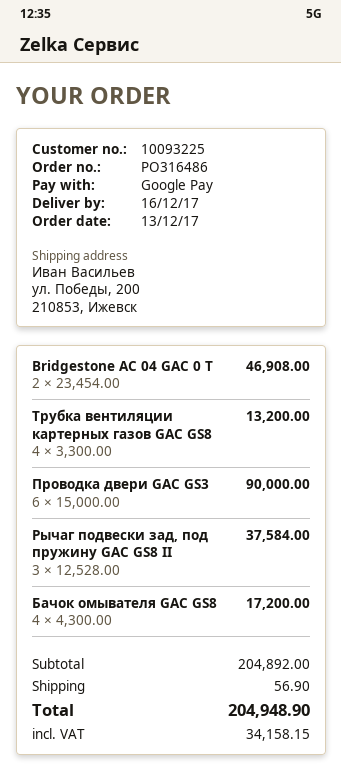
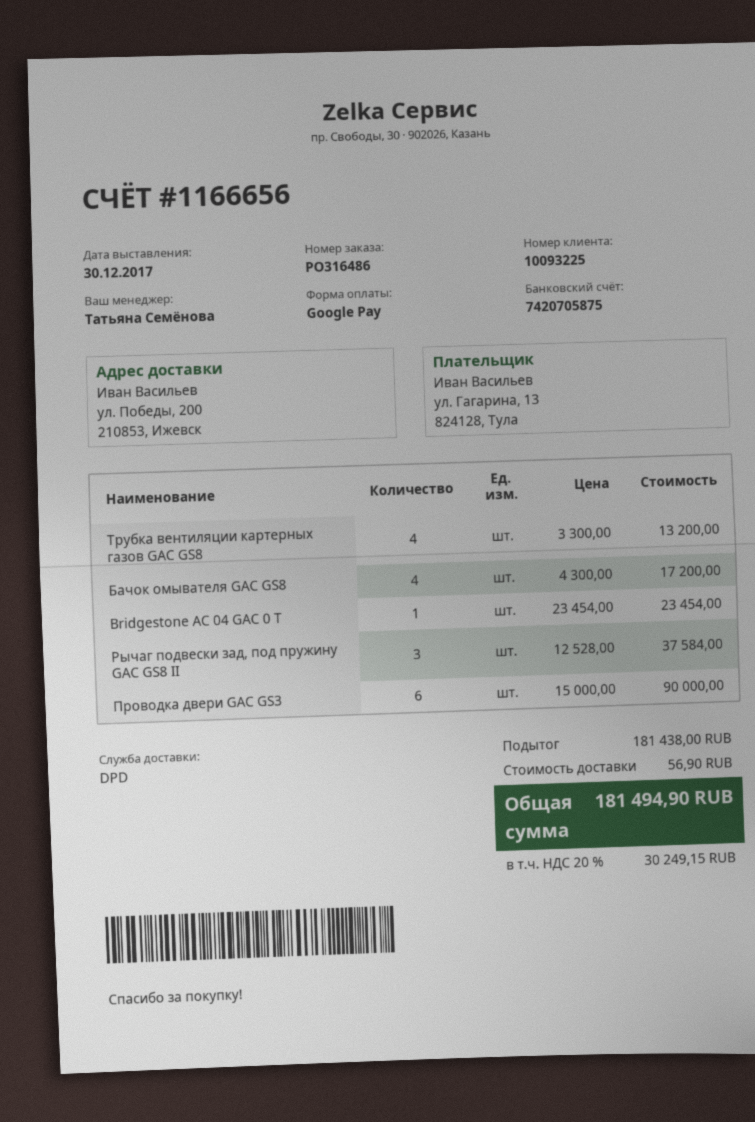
Bridgestone AC 04 GAC 0 T: 2 x 23454.00 = 46908.00 -> 1 x 23454.00 = 23454.00
subtotal: 204892.00 -> 181438.00
tax: 34158.15 -> 30249.15
total: 204948.90 -> 181494.90

